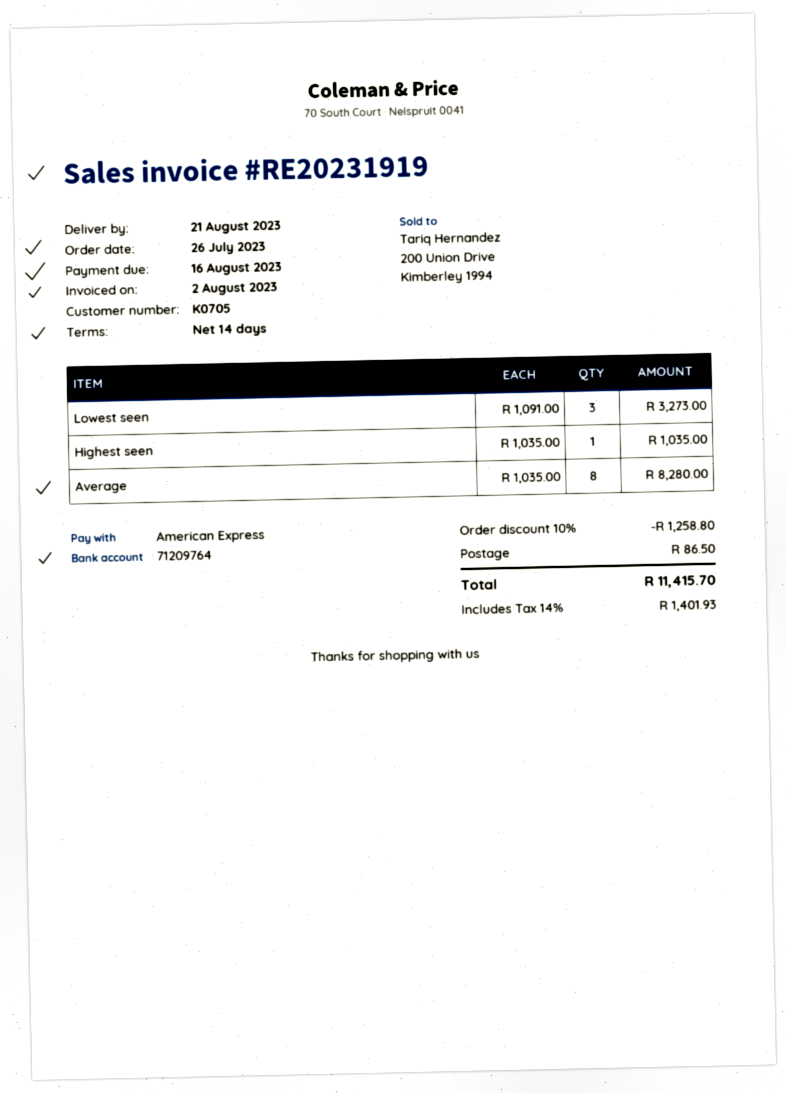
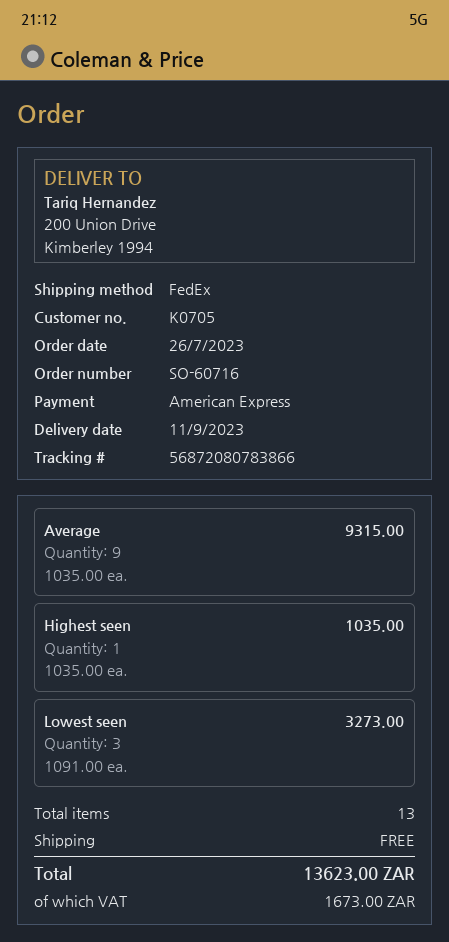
delivery date: 2023-08-21 -> 2023-09-11
Average: 8 x 1035.00 = 8280.00 -> 9 x 1035.00 = 9315.00
discount: 10% = 1258.80 -> none
shipping: 86.50 -> 0.00
tax: 1401.93 -> 1673.00
total: 11415.70 -> 13623.00

